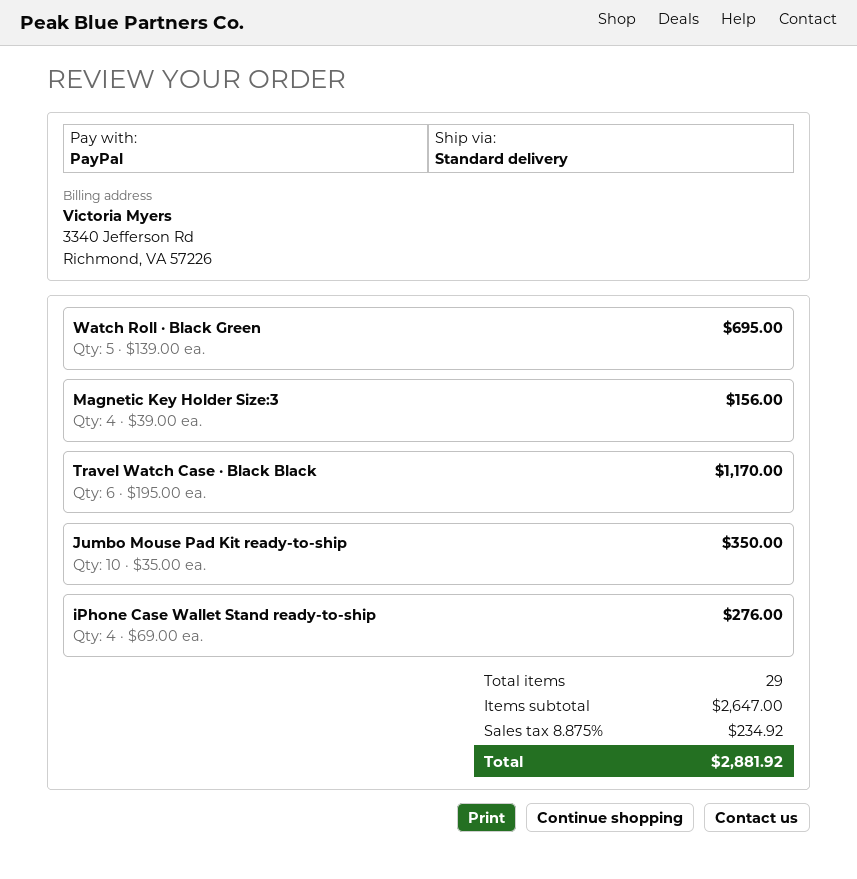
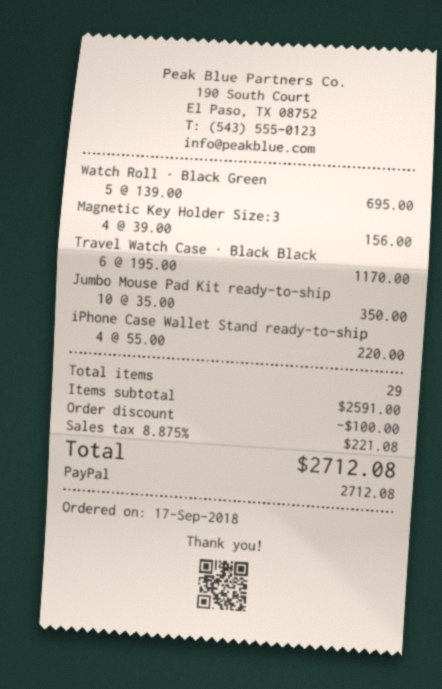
iPhone Case Wallet Stand ready-to-ship: 4 x 69.00 = 276.00 -> 4 x 55.00 = 220.00
subtotal: 2647.00 -> 2591.00
discount: none -> 100.00
tax: 8.875% = 234.92 -> 8.875% = 221.08
total: 2881.92 -> 2712.08

